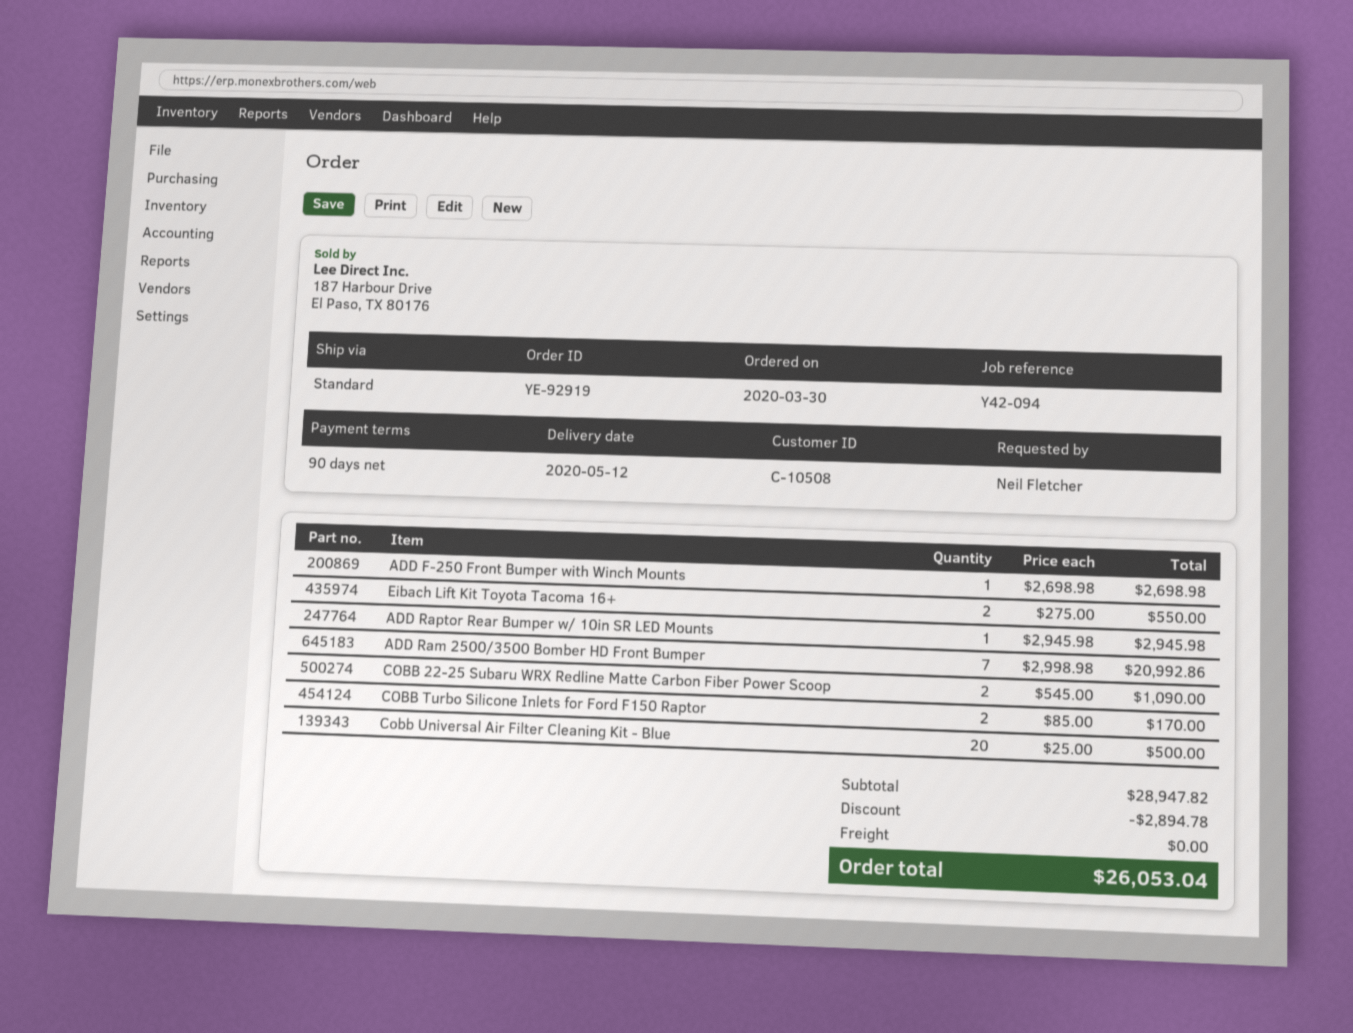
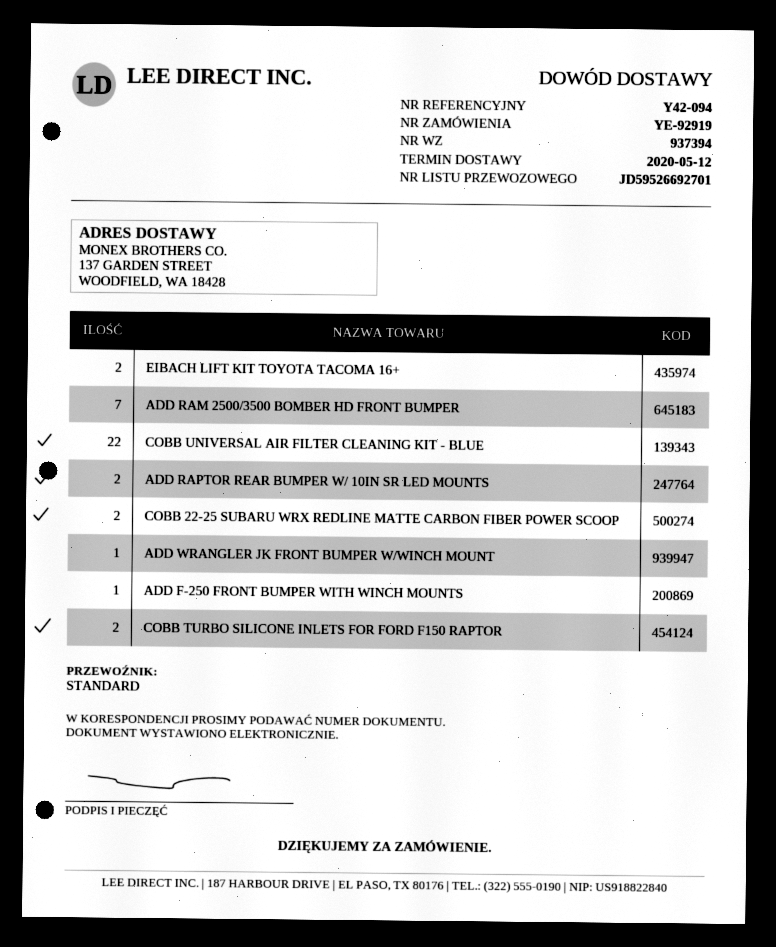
ADD Raptor Rear Bumper w/ 10in SR LED Mounts: 1 -> 2
Cobb Universal Air Filter Cleaning Kit - Blue: 20 -> 22
ADD WRANGLER JK FRONT BUMPER W/WINCH MOUNT: none -> 1

